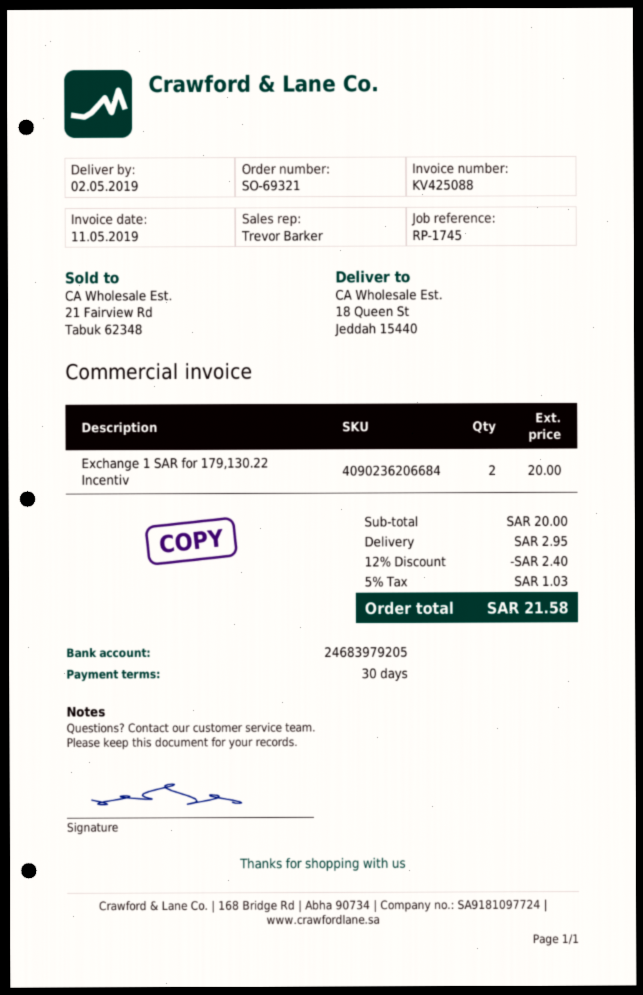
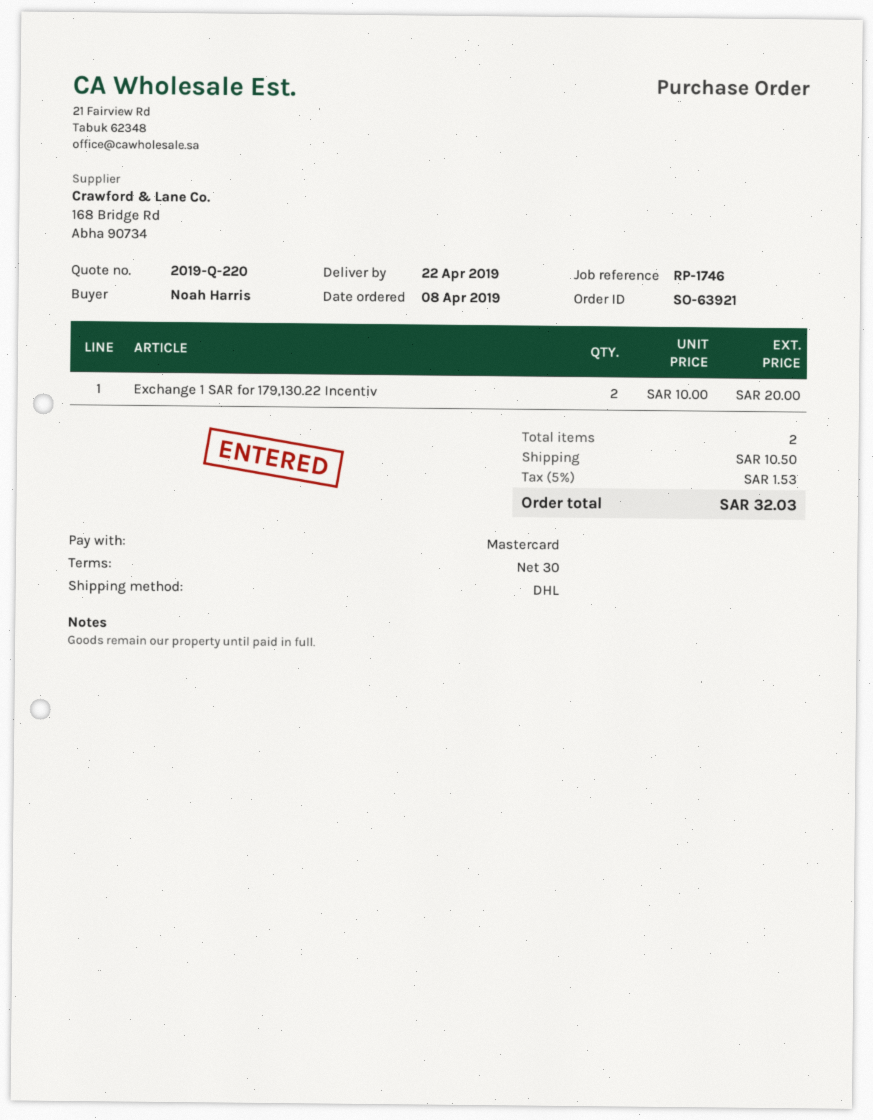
order number: SO-69321 -> SO-63921
delivery date: 2019-05-02 -> 2019-04-22
reference: RP-1745 -> RP-1746
discount: 12% = 2.40 -> none
shipping: 2.95 -> 10.50
tax: 5% = 1.03 -> 5% = 1.53
total: 21.58 -> 32.03

